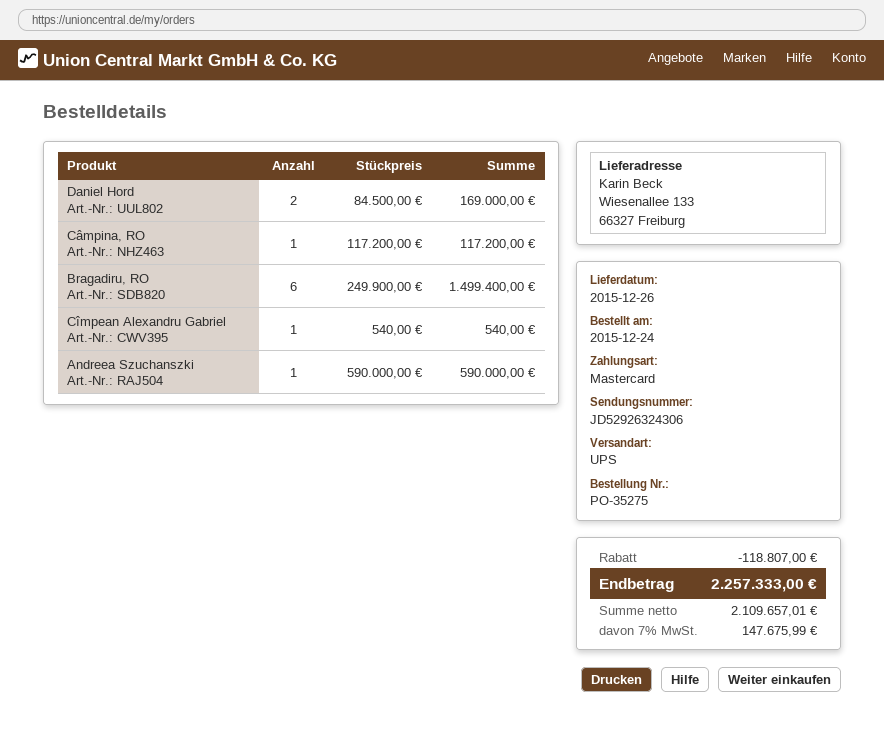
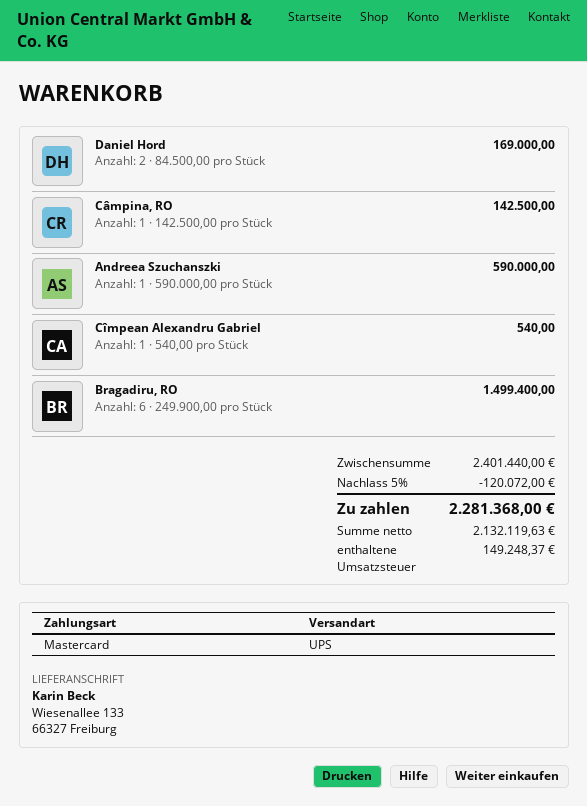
Câmpina, RO: 1 x 117200.00 = 117200.00 -> 1 x 142500.00 = 142500.00
discount: 118807.00 -> 120072.00
net: 2109657.01 -> 2132119.63
tax: 147675.99 -> 149248.37
total: 2257333.00 -> 2281368.00

